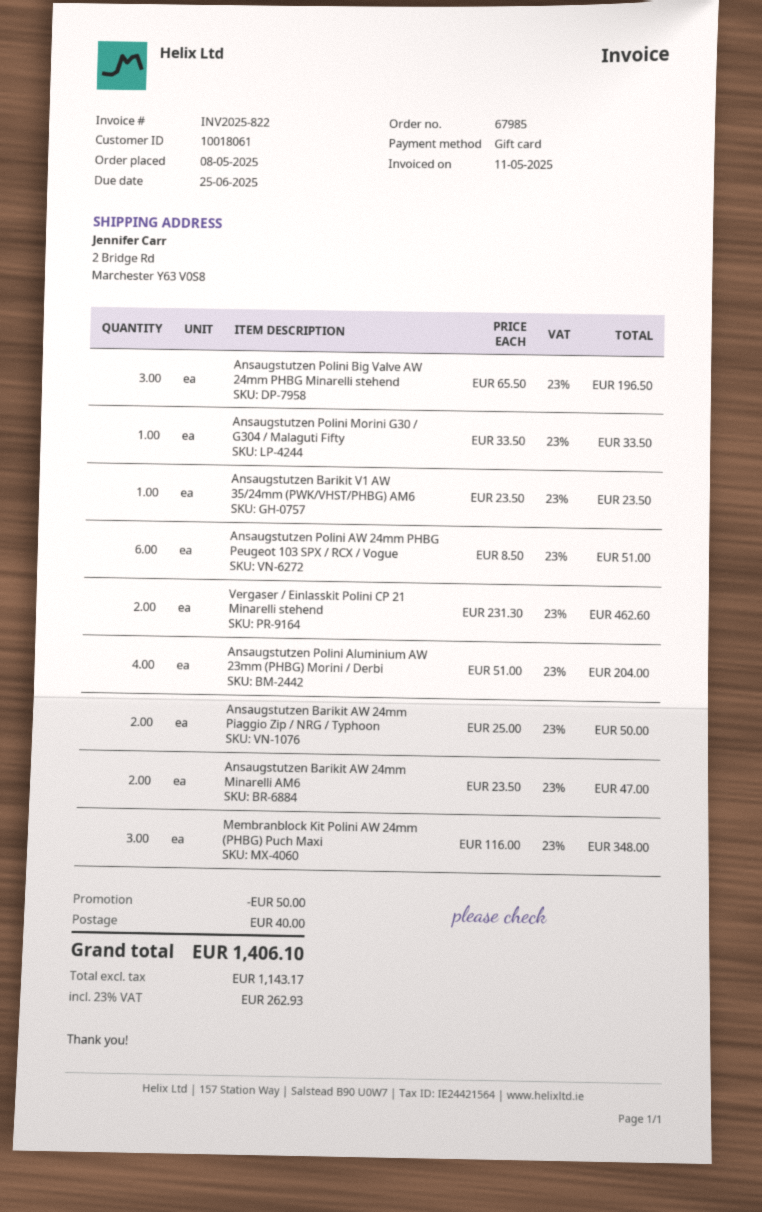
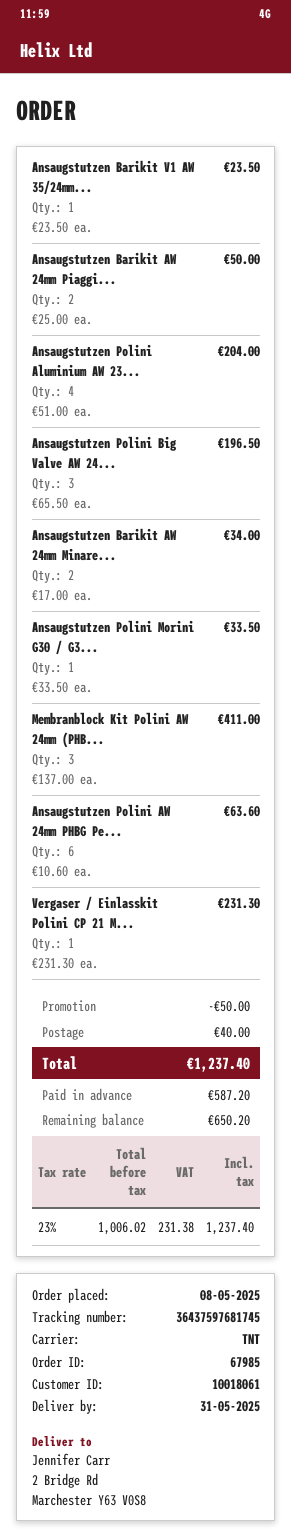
Ansaugstutzen Polini AW 24mm PHBG Peugeot 103 SPX / RCX / Vogue: 6 x 8.50 = 51.00 -> 6 x 10.60 = 63.60
Vergaser / Einlasskit Polini CP 21 Minarelli stehend: 2 x 231.30 = 462.60 -> 1 x 231.30 = 231.30
Ansaugstutzen Barikit AW 24mm Minarelli AM6: 2 x 23.50 = 47.00 -> 2 x 17.00 = 34.00
Membranblock Kit Polini AW 24mm (PHBG) Puch Maxi: 3 x 116.00 = 348.00 -> 3 x 137.00 = 411.00
net: 1143.17 -> 1006.02
tax: 23% = 262.93 -> 23% = 231.38
total: 1406.10 -> 1237.40

